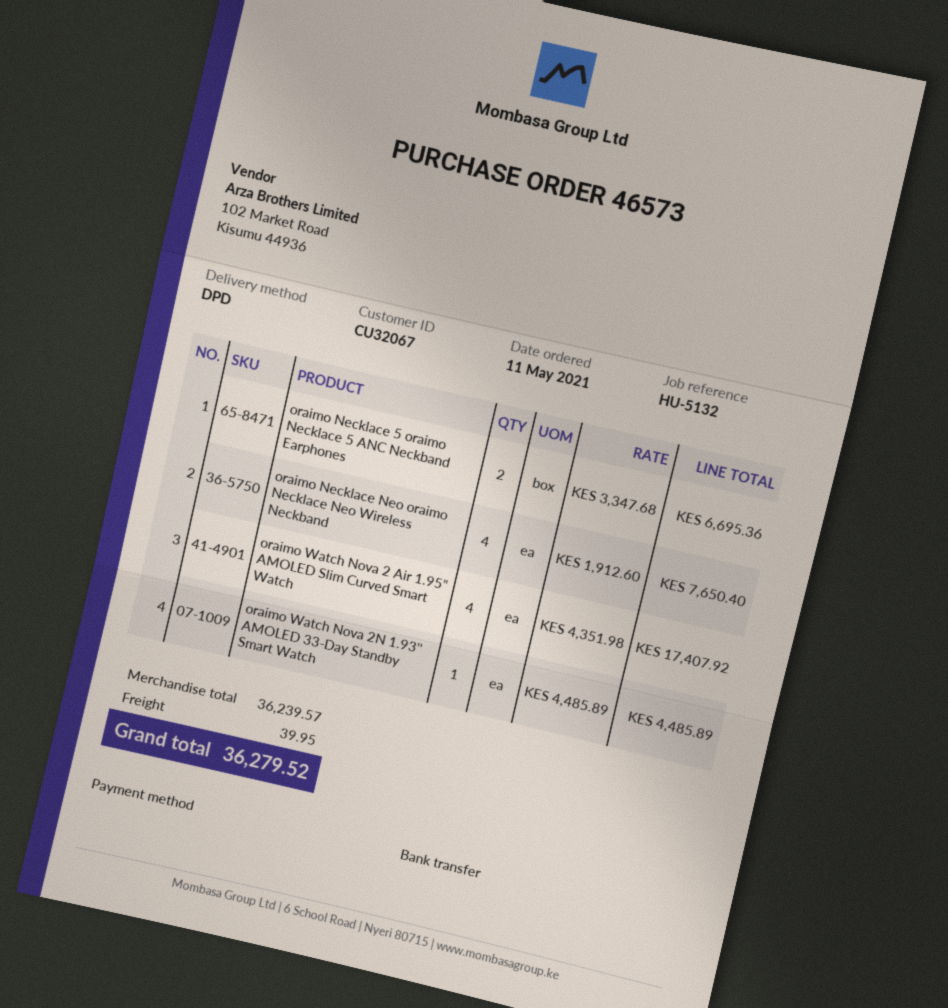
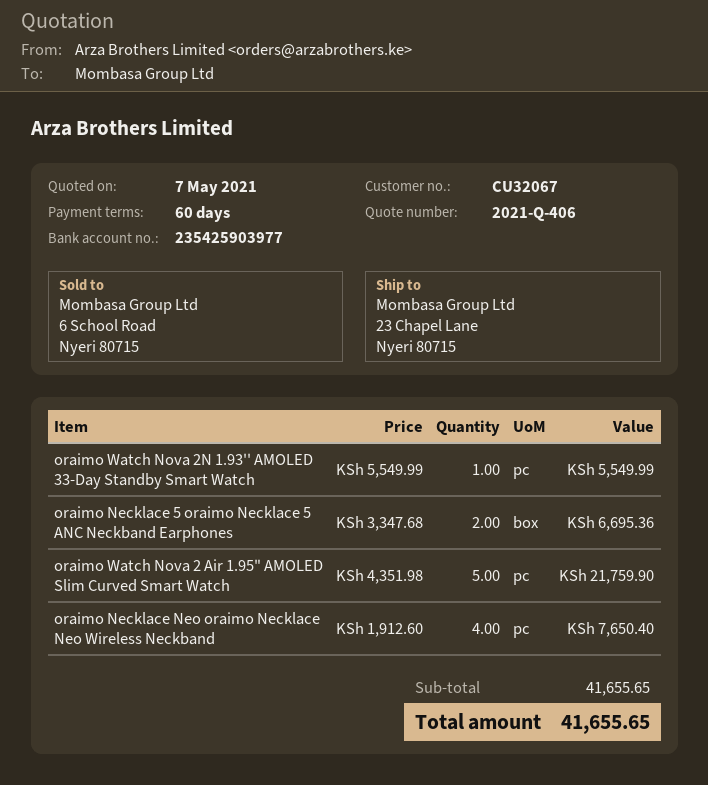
oraimo Watch Nova 2 Air 1.95" AMOLED Slim Curved Smart Watch: 4 x 4351.98 = 17407.92 -> 5 x 4351.98 = 21759.90
oraimo Watch Nova 2N 1.93'' AMOLED 33-Day Standby Smart Watch: 1 x 4485.89 = 4485.89 -> 1 x 5549.99 = 5549.99
subtotal: 36239.57 -> 41655.65
shipping: 39.95 -> none
total: 36279.52 -> 41655.65

